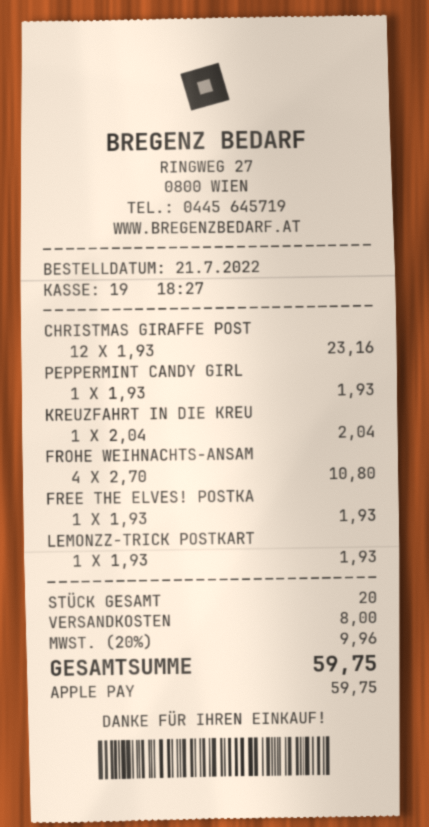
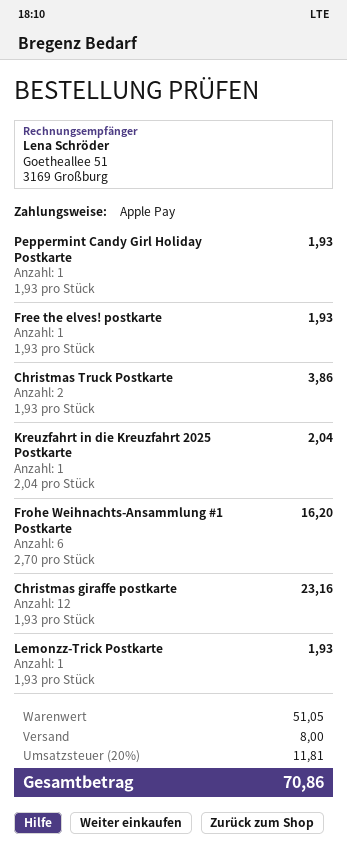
FROHE WEIHNACHTS-ANSAM: 4 x 2.70 = 10.80 -> 6 x 2.70 = 16.20
Christmas Truck Postkarte: none -> 2 x 1.93 = 3.86
tax: 20% = 9.96 -> 20% = 11.81
total: 59.75 -> 70.86

